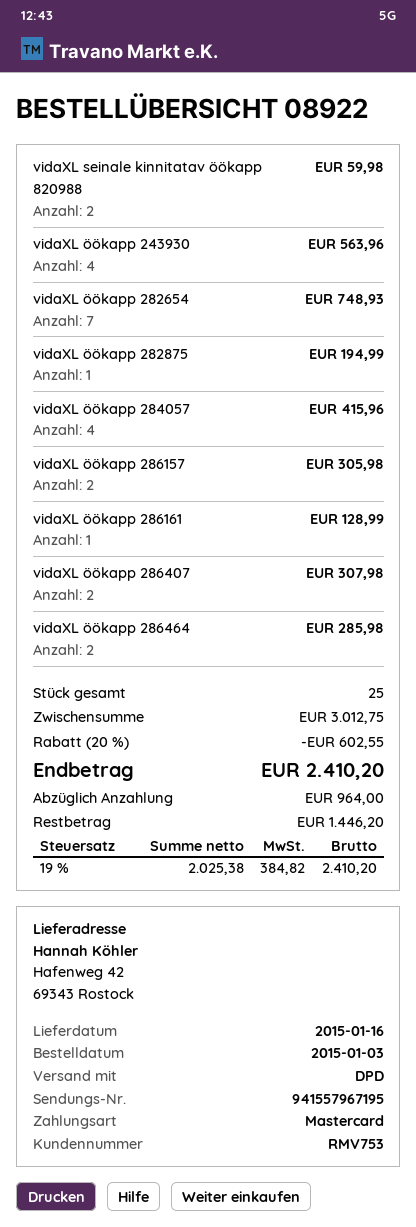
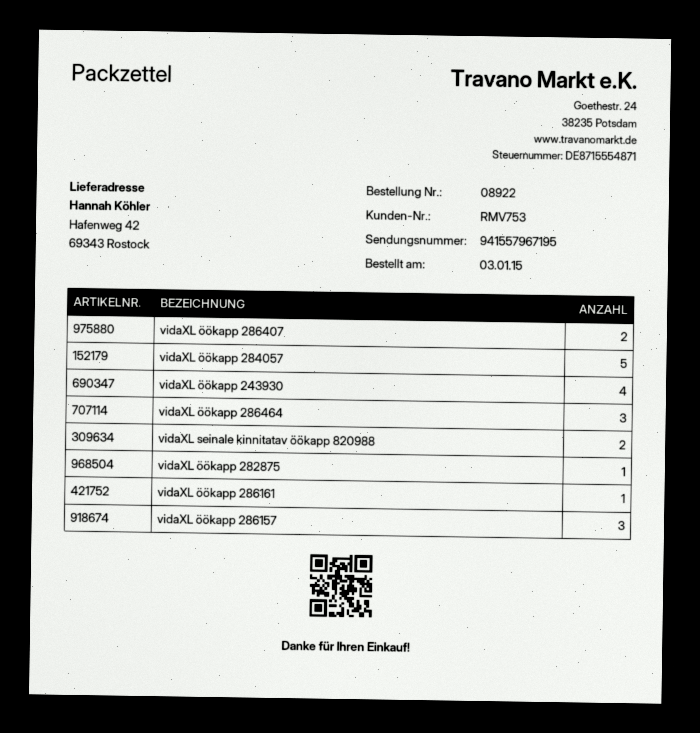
vidaXL öökapp 282654: 7 -> none
vidaXL öökapp 284057: 4 -> 5
vidaXL öökapp 286157: 2 -> 3
vidaXL öökapp 286464: 2 -> 3

